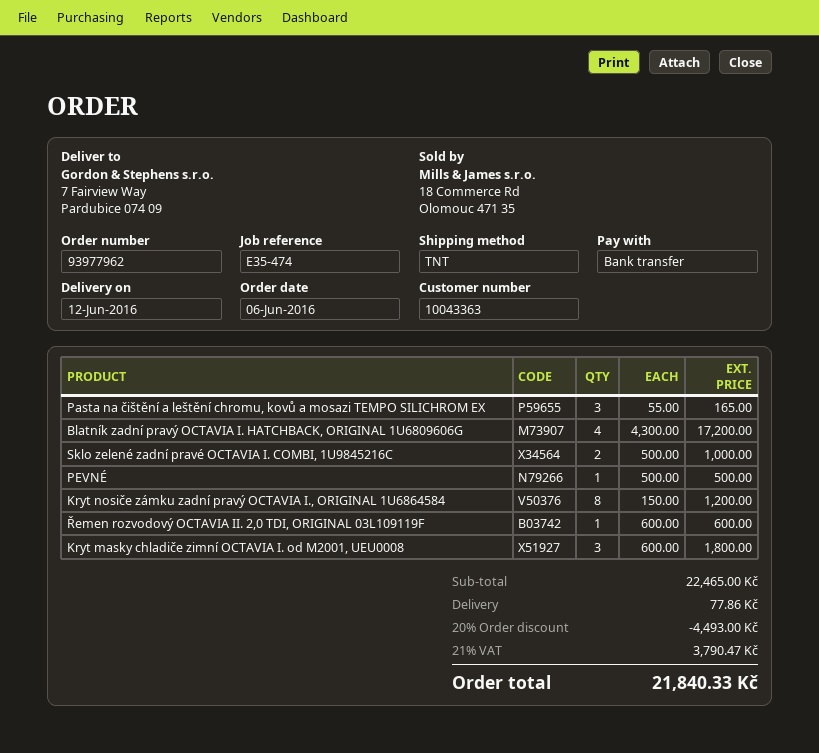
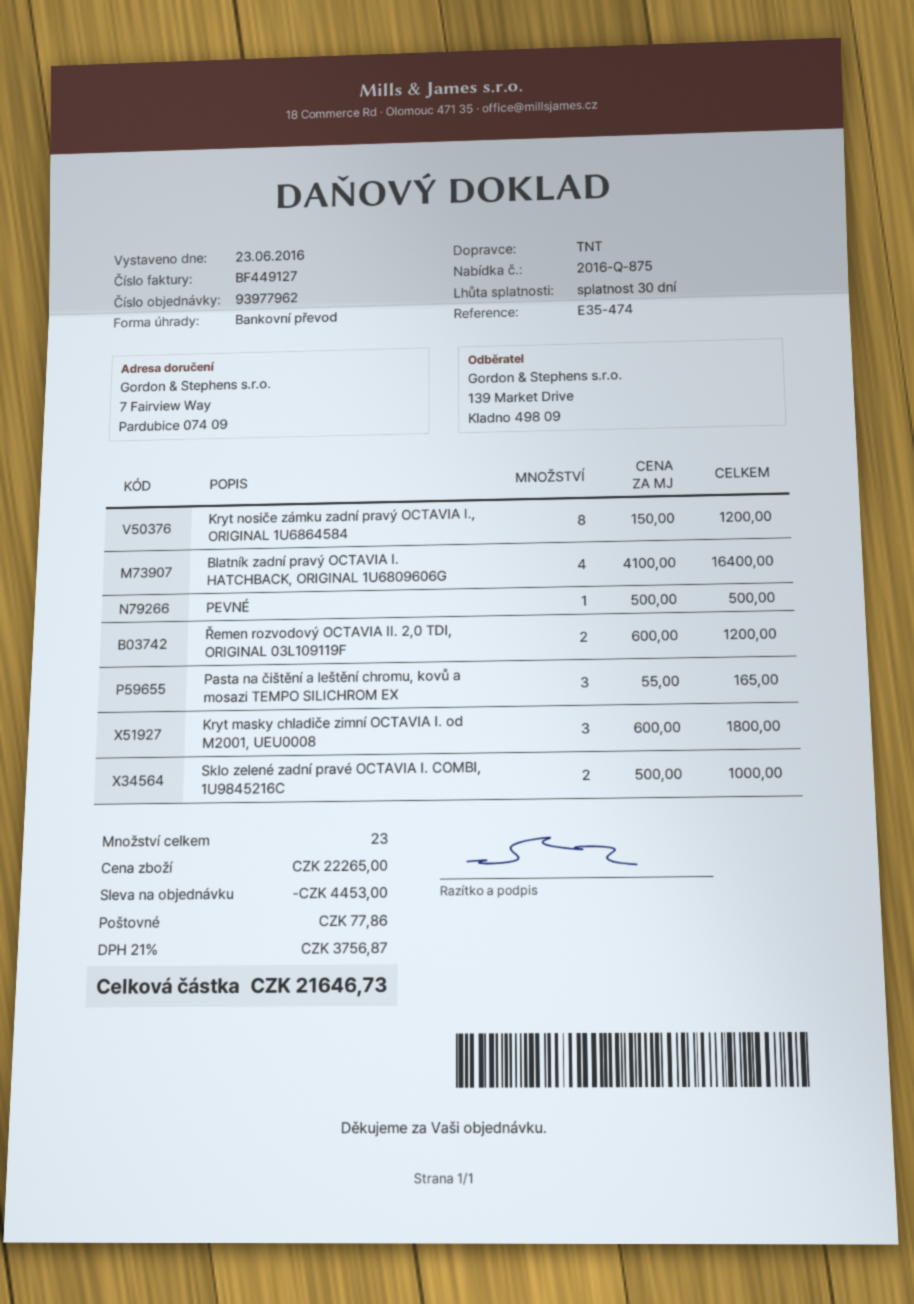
Blatník zadní pravý OCTAVIA I. HATCHBACK, ORIGINAL 1U6809606G: 4 x 4300.00 = 17200.00 -> 4 x 4100.00 = 16400.00
Řemen rozvodový OCTAVIA II. 2,0 TDI, ORIGINAL 03L109119F: 1 x 600.00 = 600.00 -> 2 x 600.00 = 1200.00
subtotal: 22465.00 -> 22265.00
discount: 4493.00 -> 4453.00
tax: 21% = 3790.47 -> 21% = 3756.87
total: 21840.33 -> 21646.73

